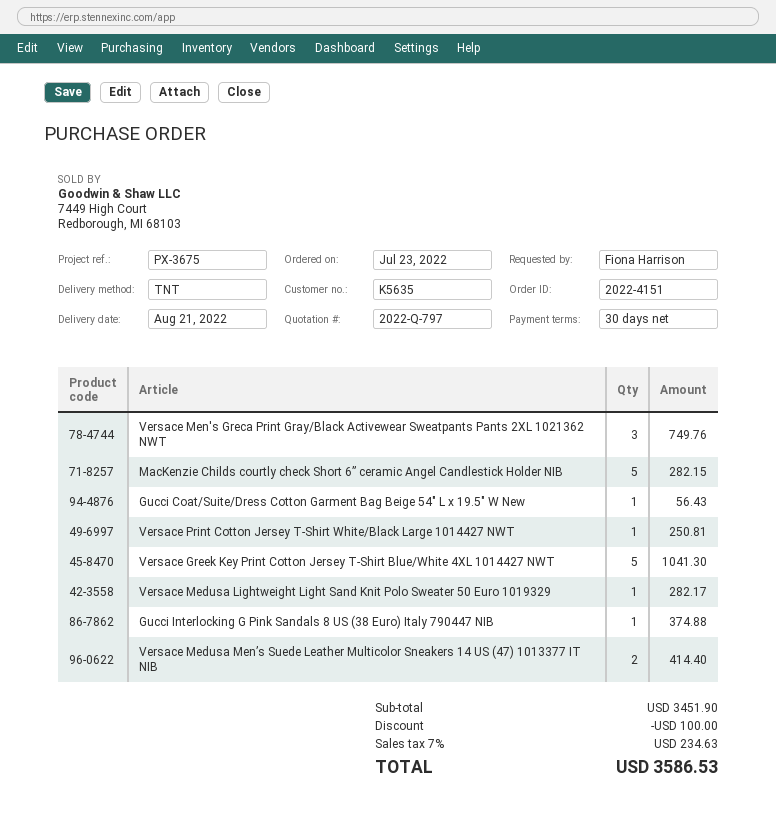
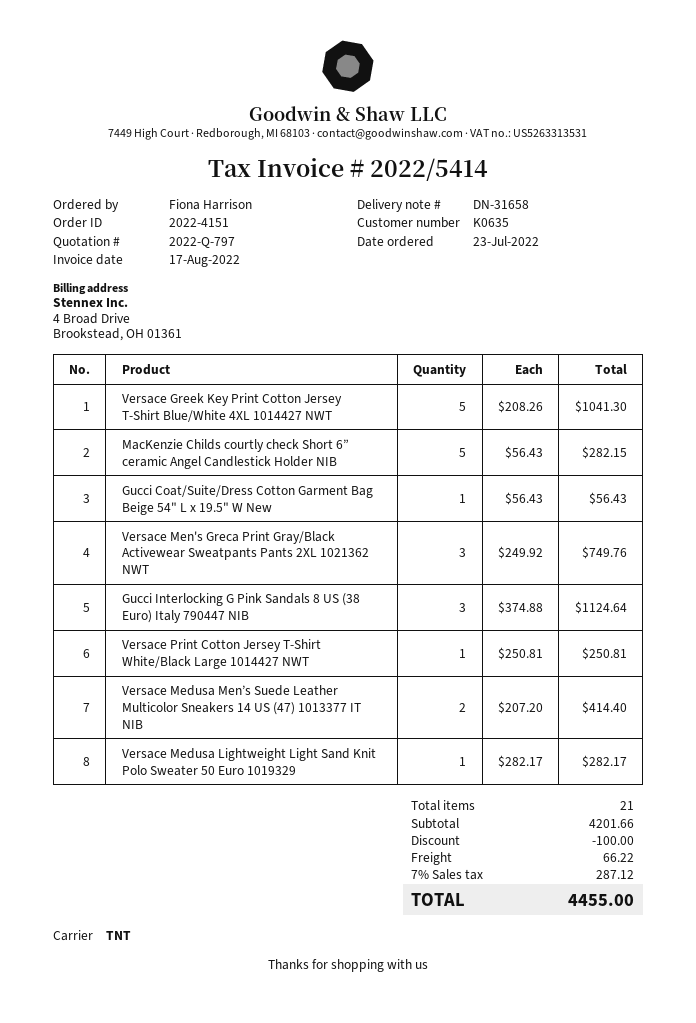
customer number: K5635 -> K0635
Gucci Interlocking G Pink Sandals 8 US (38 Euro) Italy 790447 NIB: 1 for 374.88 -> 3 for 1124.64
subtotal: 3451.90 -> 4201.66
shipping: none -> 66.22
tax: 7% = 234.63 -> 7% = 287.12
total: 3586.53 -> 4455.00

